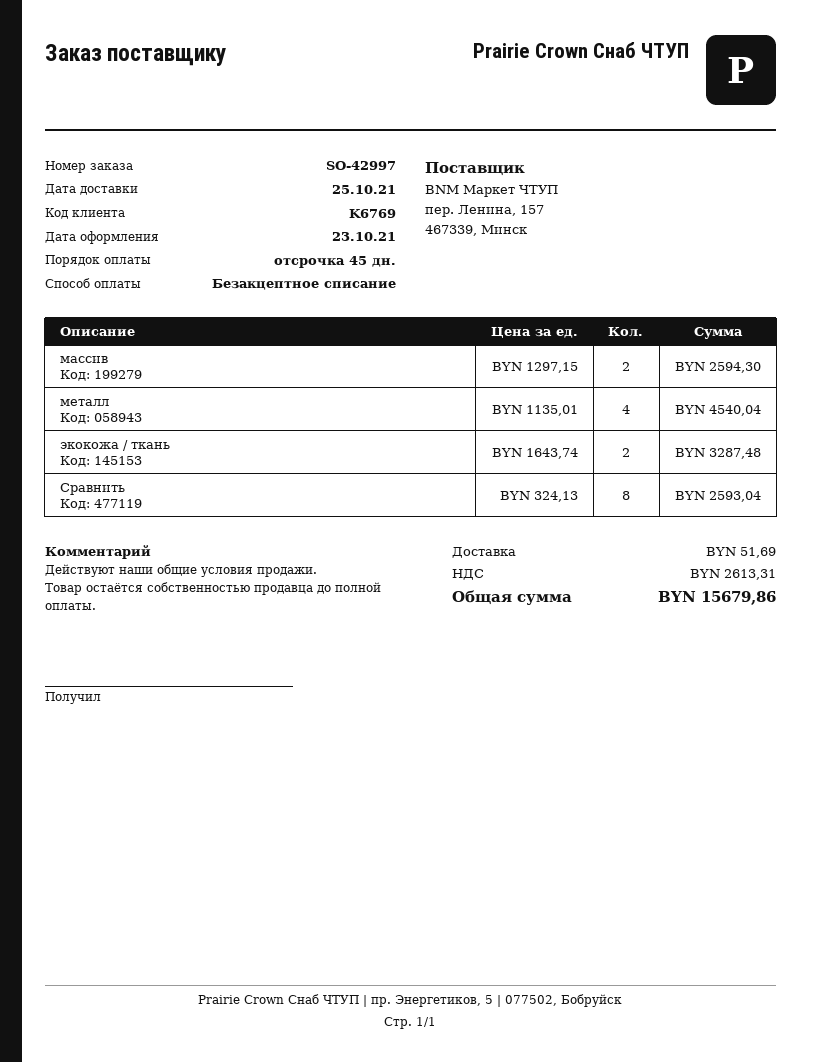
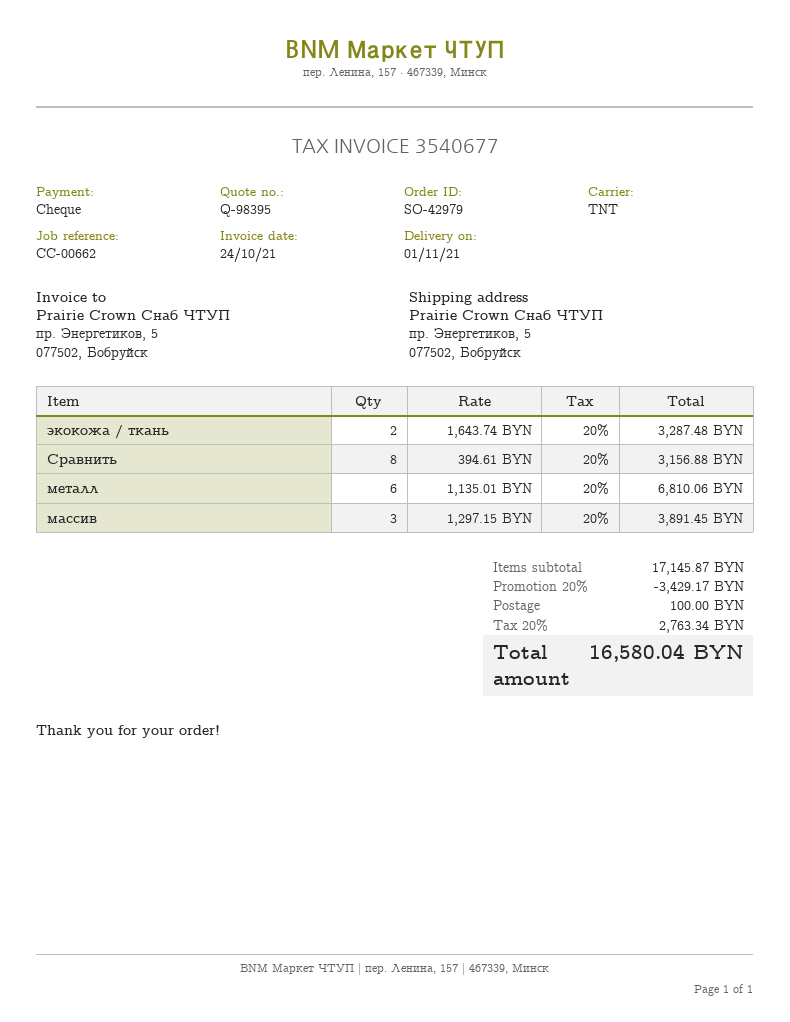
order number: SO-42997 -> SO-42979
delivery date: 2021-10-25 -> 2021-11-01
payment method: direct debit -> cheque
массив: 2 x 1297.15 = 2594.30 -> 3 x 1297.15 = 3891.45
металл: 4 x 1135.01 = 4540.04 -> 6 x 1135.01 = 6810.06
Сравнить: 8 x 324.13 = 2593.04 -> 8 x 394.61 = 3156.88
discount: none -> 20% = 3429.17
shipping: 51.69 -> 100.00
tax: 2613.31 -> 2763.34
total: 15679.86 -> 16580.04

